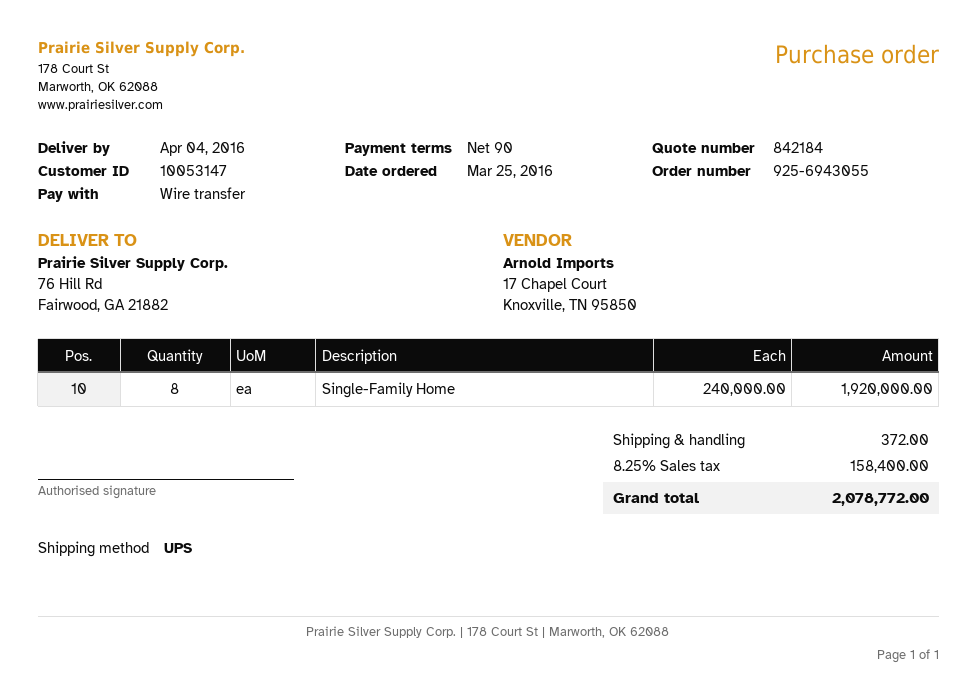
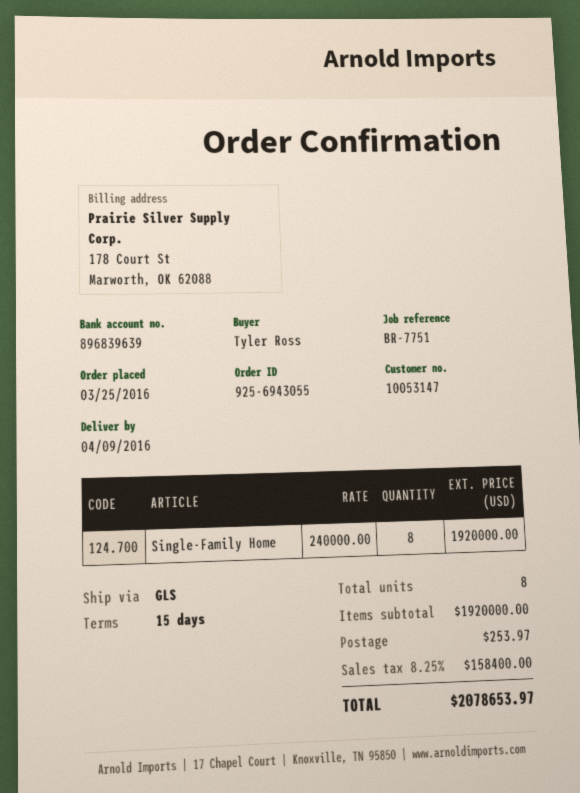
delivery date: 2016-04-04 -> 2016-04-09
payment terms: 90 days -> 15 days
shipping method: UPS -> GLS
shipping: 372.00 -> 253.97
total: 2078772.00 -> 2078653.97

